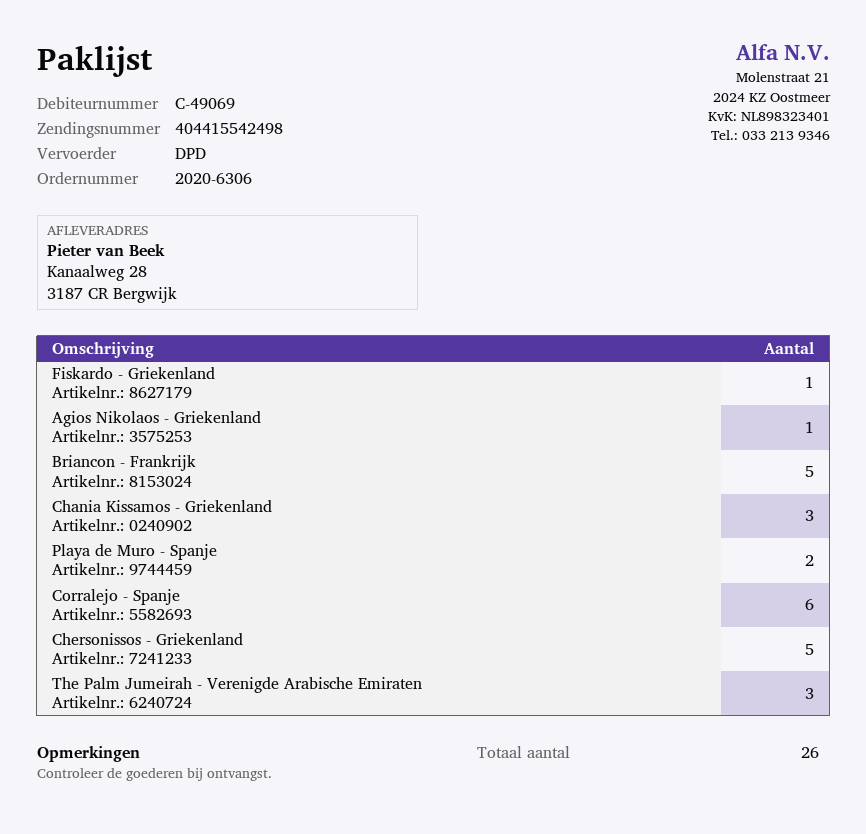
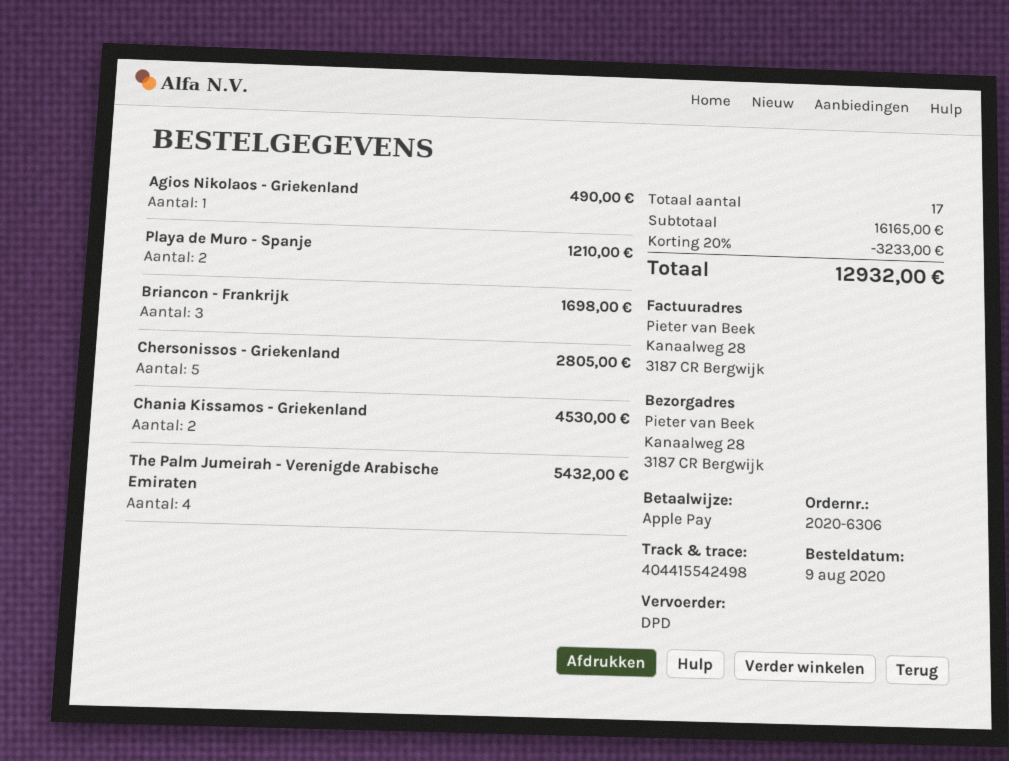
Fiskardo - Griekenland: 1 -> none
Briancon - Frankrijk: 5 -> 3
Chania Kissamos - Griekenland: 3 -> 2
Corralejo - Spanje: 6 -> none
The Palm Jumeirah - Verenigde Arabische Emiraten: 3 -> 4
total quantity: 26 -> 17

